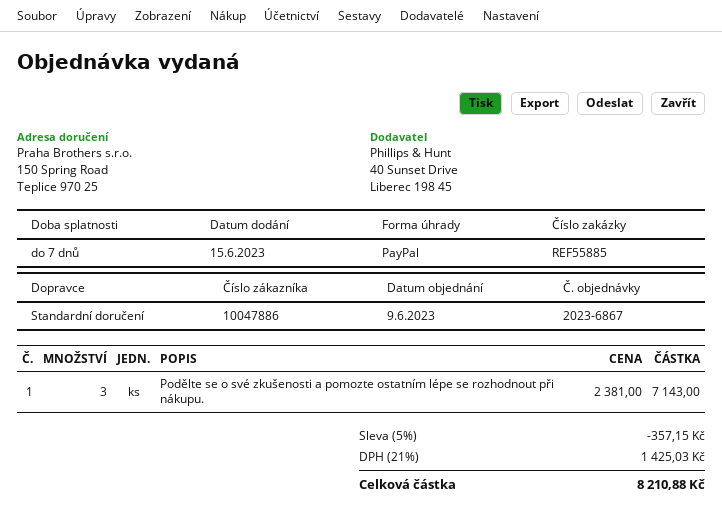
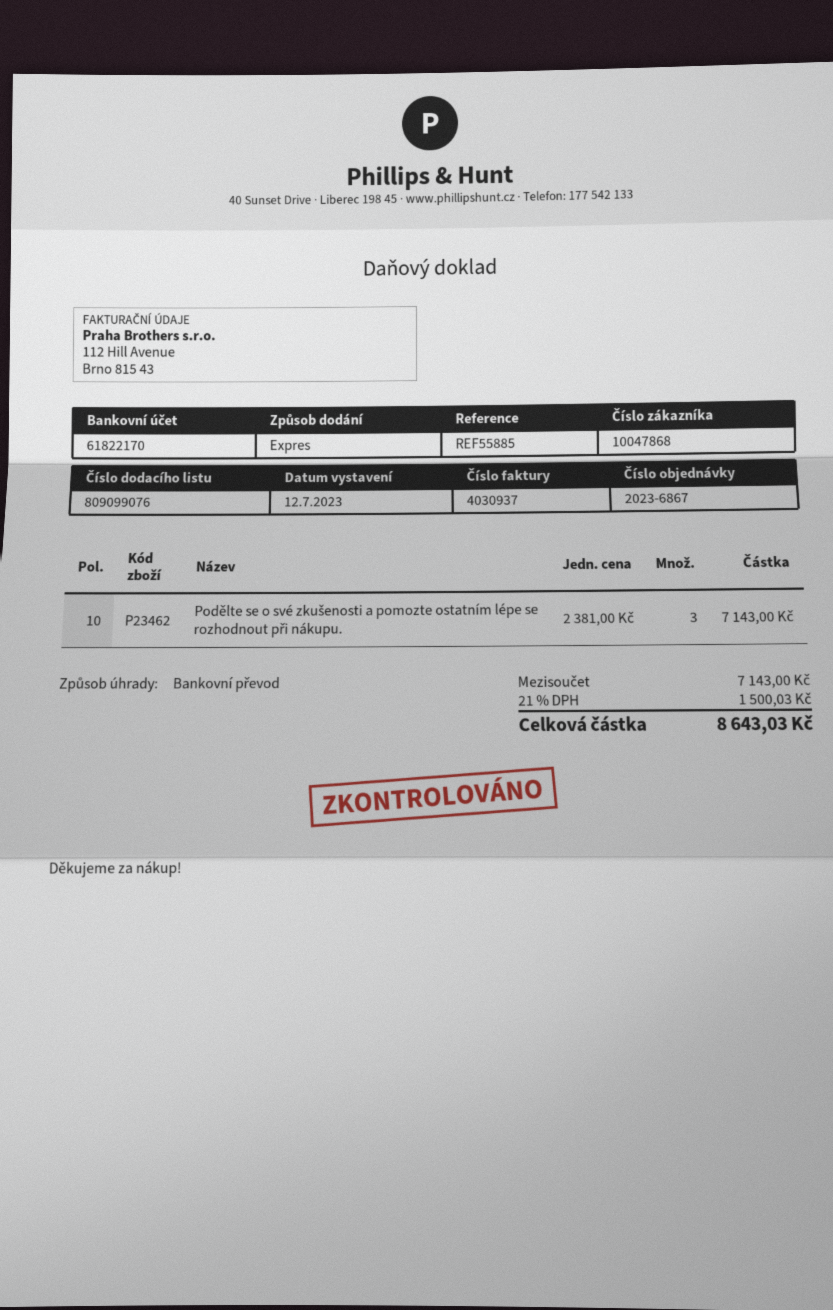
customer number: 10047886 -> 10047868
payment method: PayPal -> bank transfer
shipping method: standard -> express
discount: 5% = 357.15 -> none
tax: 21% = 1425.03 -> 21% = 1500.03
total: 8210.88 -> 8643.03

